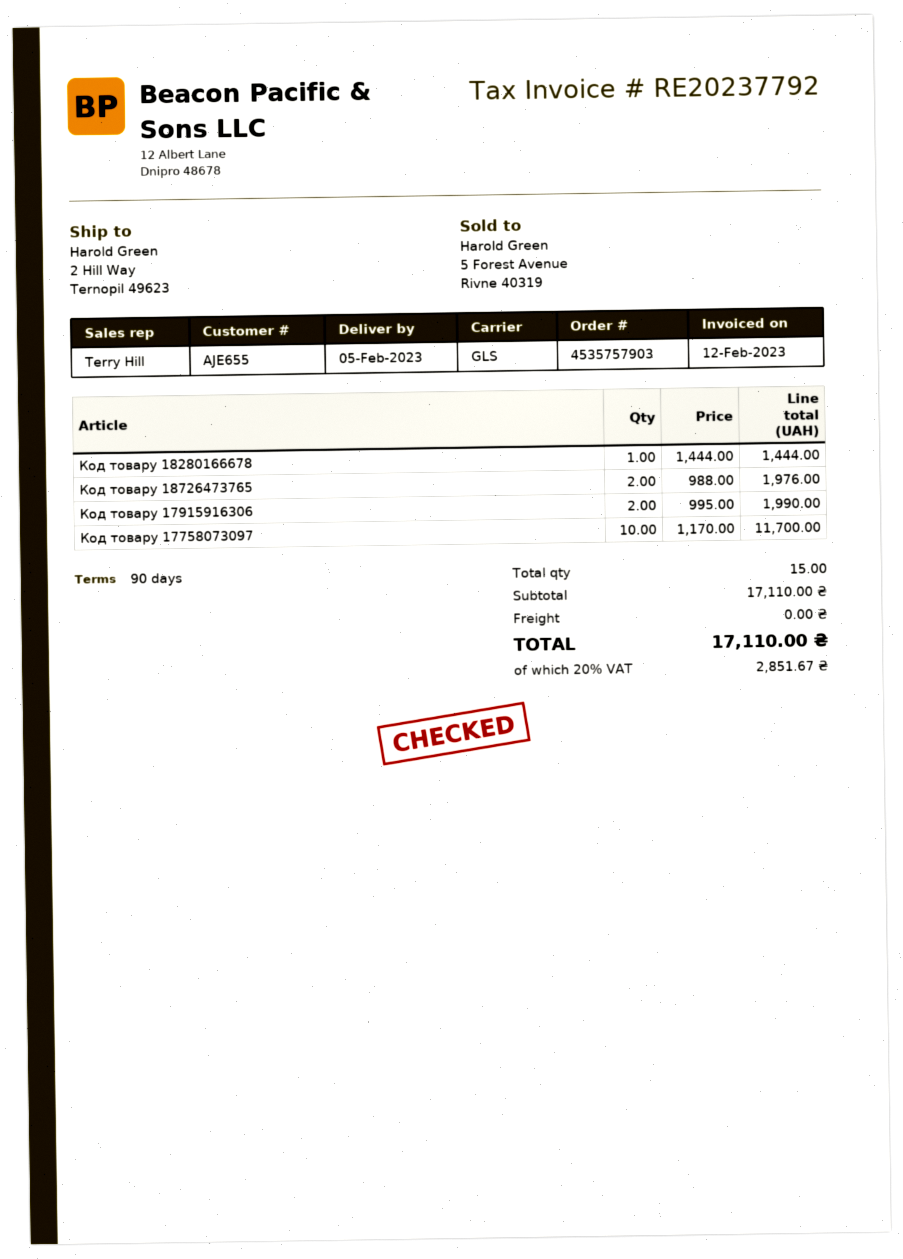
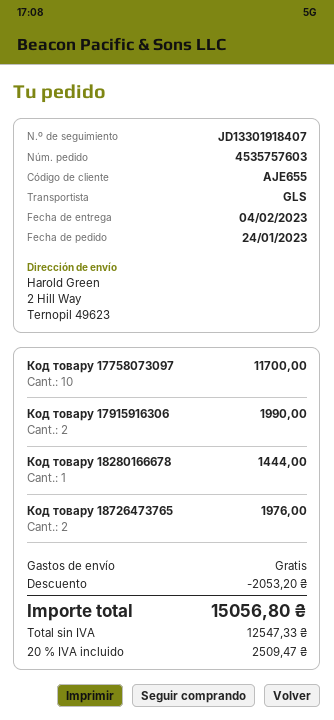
order number: 4535757903 -> 4535757603
delivery date: 2023-02-05 -> 2023-02-04
discount: none -> 2053.20
tax: 20% = 2851.67 -> 20% = 2509.47
total: 17110.00 -> 15056.80

